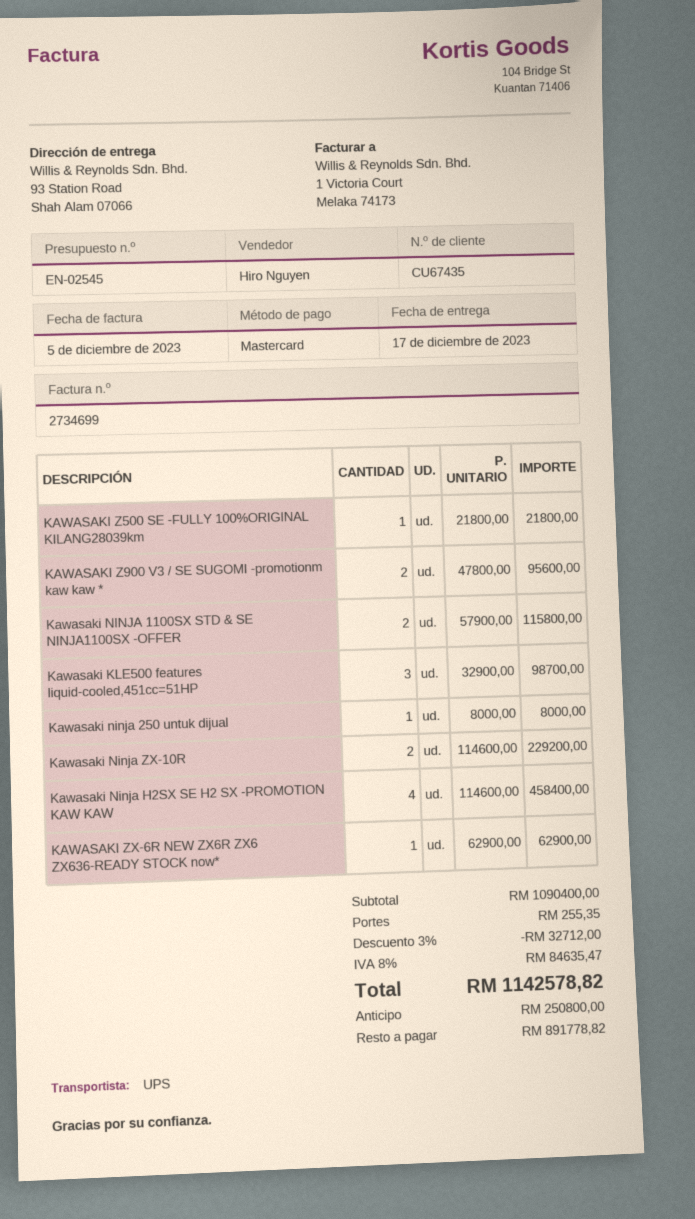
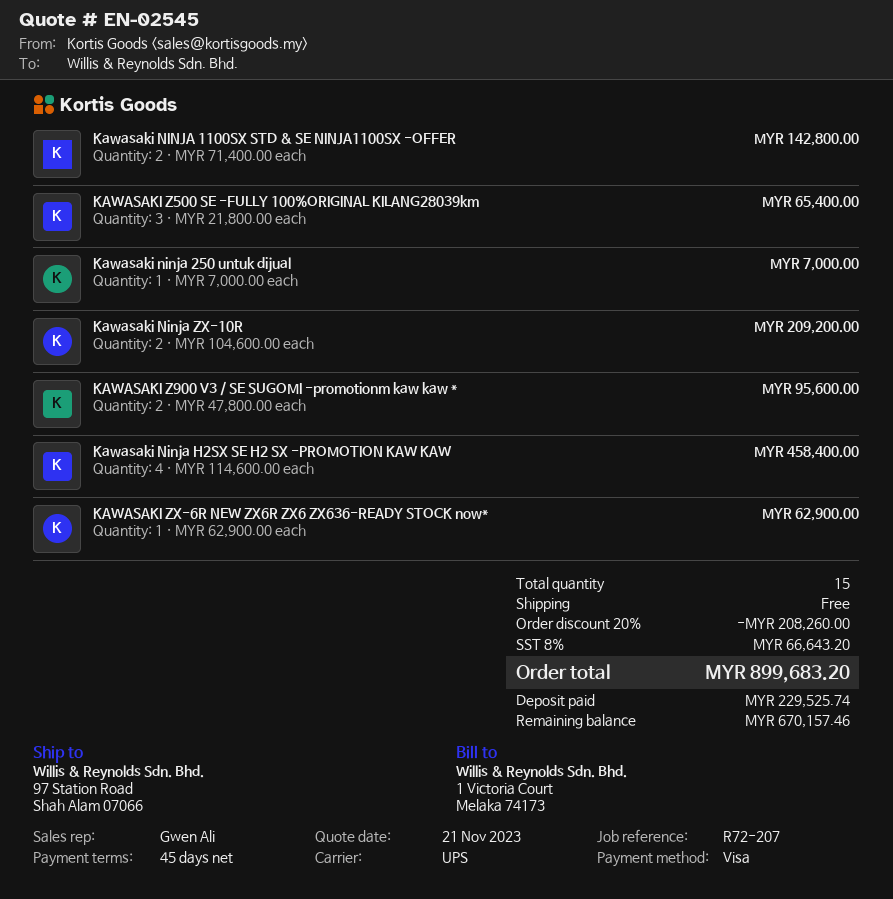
sales rep: Hiro Nguyen -> Gwen Ali
payment method: Mastercard -> Visa
ship to: 93 Station Road, Shah Alam 07066 -> 97 Station Road, Shah Alam 07066
KAWASAKI Z500 SE -FULLY 100%ORIGINAL KILANG28039km: 1 x 21800.00 = 21800.00 -> 3 x 21800.00 = 65400.00
Kawasaki NINJA 1100SX STD & SE NINJA1100SX -OFFER: 2 x 57900.00 = 115800.00 -> 2 x 71400.00 = 142800.00
Kawasaki KLE500 features liquid-cooled,451cc=51HP: 3 x 32900.00 = 98700.00 -> none
Kawasaki ninja 250 untuk dijual: 1 x 8000.00 = 8000.00 -> 1 x 7000.00 = 7000.00
Kawasaki Ninja ZX-10R: 2 x 114600.00 = 229200.00 -> 2 x 104600.00 = 209200.00
discount: 3% = 32712.00 -> 20% = 208260.00
shipping: 255.35 -> 0.00
tax: 8% = 84635.47 -> 8% = 66643.20
total: 1142578.82 -> 899683.20
deposit: 250800.00 -> 229525.74
balance: 891778.82 -> 670157.46

